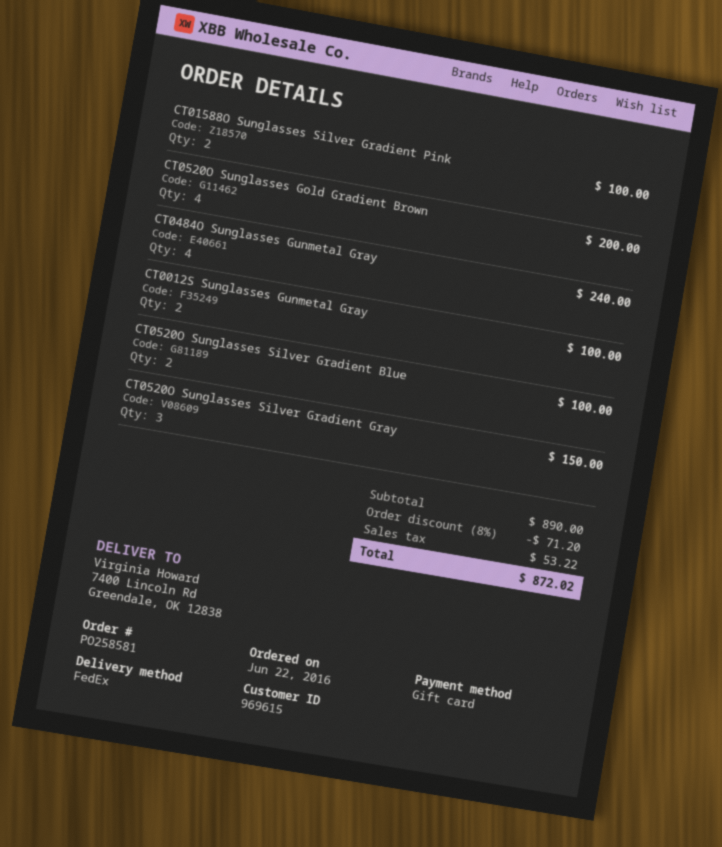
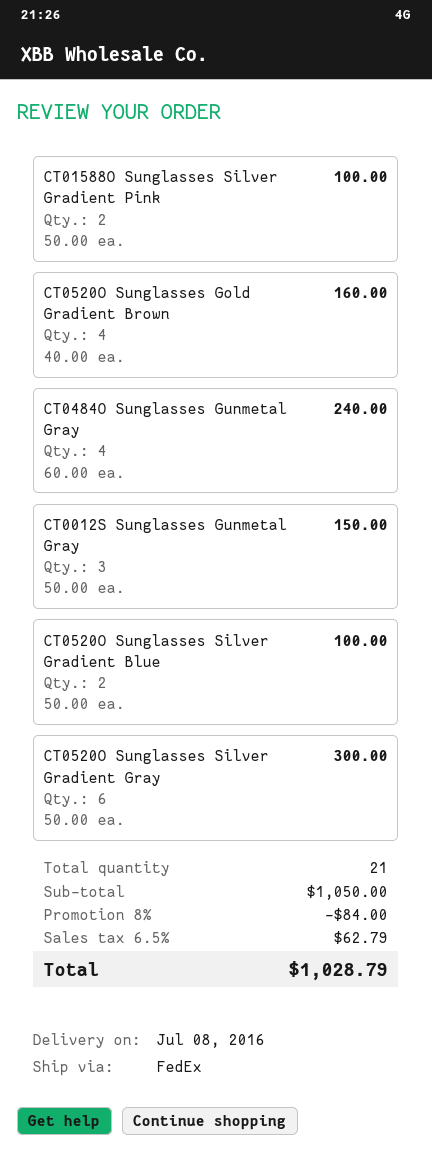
CT0520O Sunglasses Gold Gradient Brown: 4 for 200.00 -> 4 for 160.00
CT0012S Sunglasses Gunmetal Gray: 2 for 100.00 -> 3 for 150.00
CT0520O Sunglasses Silver Gradient Gray: 3 for 150.00 -> 6 for 300.00
subtotal: 890.00 -> 1050.00
discount: 8% = 71.20 -> 8% = 84.00
tax: 53.22 -> 62.79
total: 872.02 -> 1028.79

